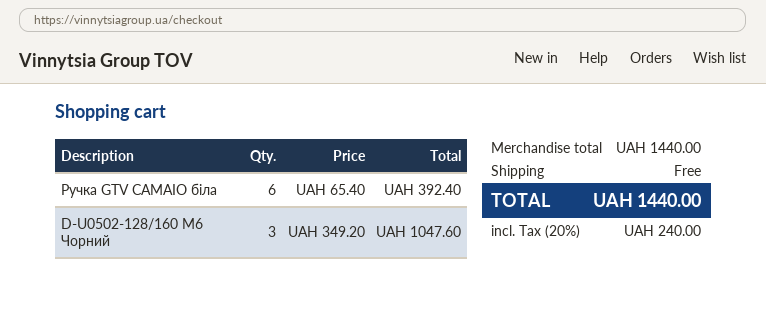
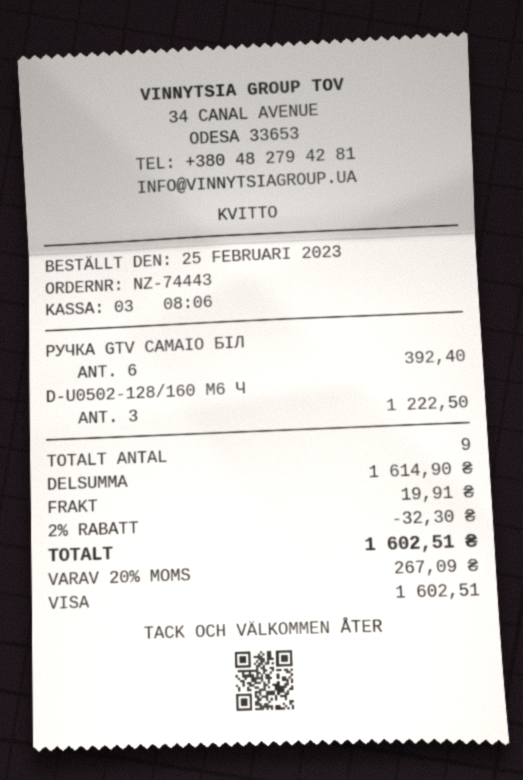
D-U0502-128/160 M6 Чорний: 3 for 1047.60 -> 3 for 1222.50
subtotal: 1440.00 -> 1614.90
discount: none -> 2% = 32.30
shipping: 0.00 -> 19.91
tax: 20% = 240.00 -> 20% = 267.09
total: 1440.00 -> 1602.51

